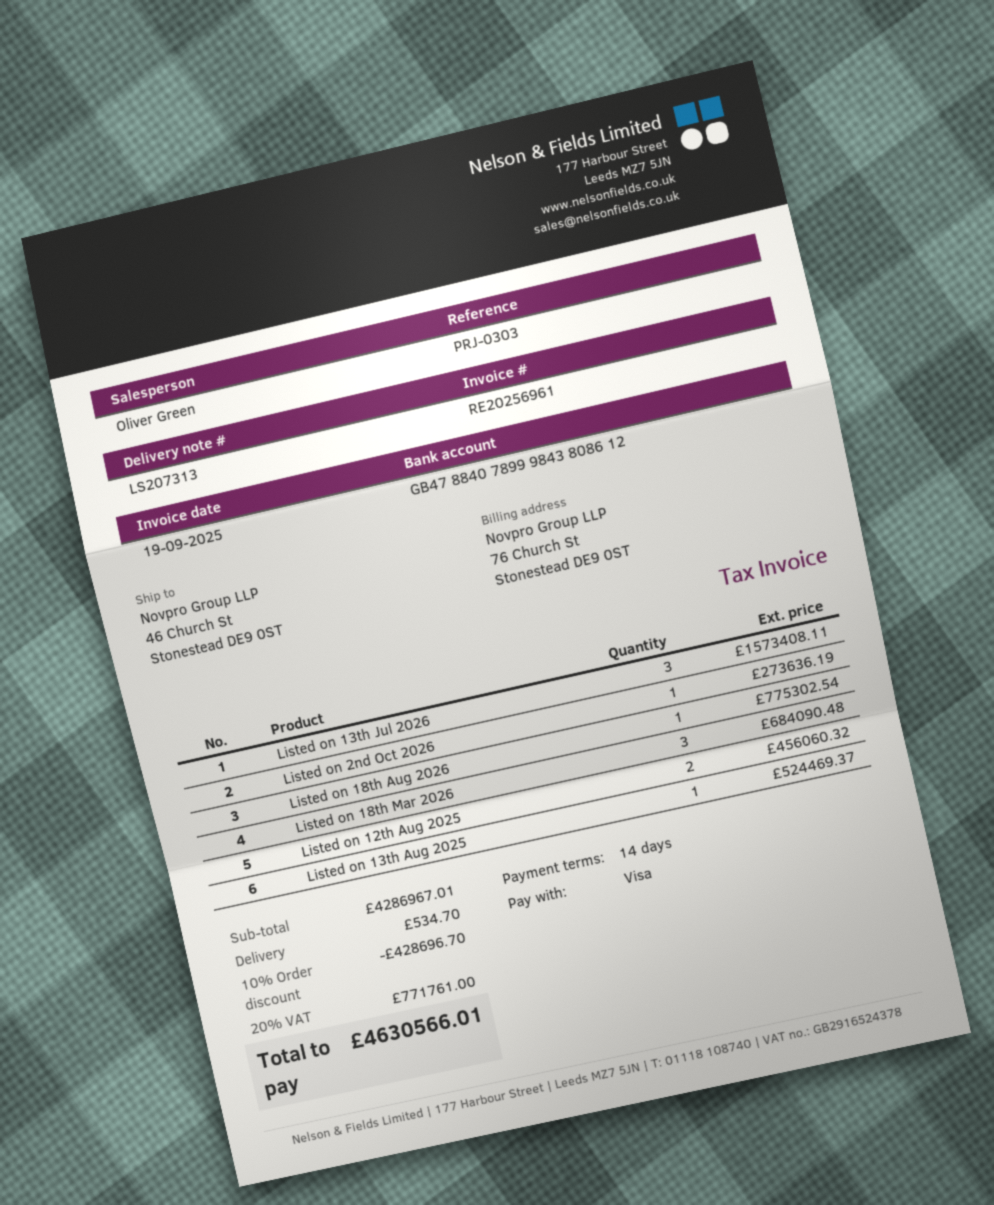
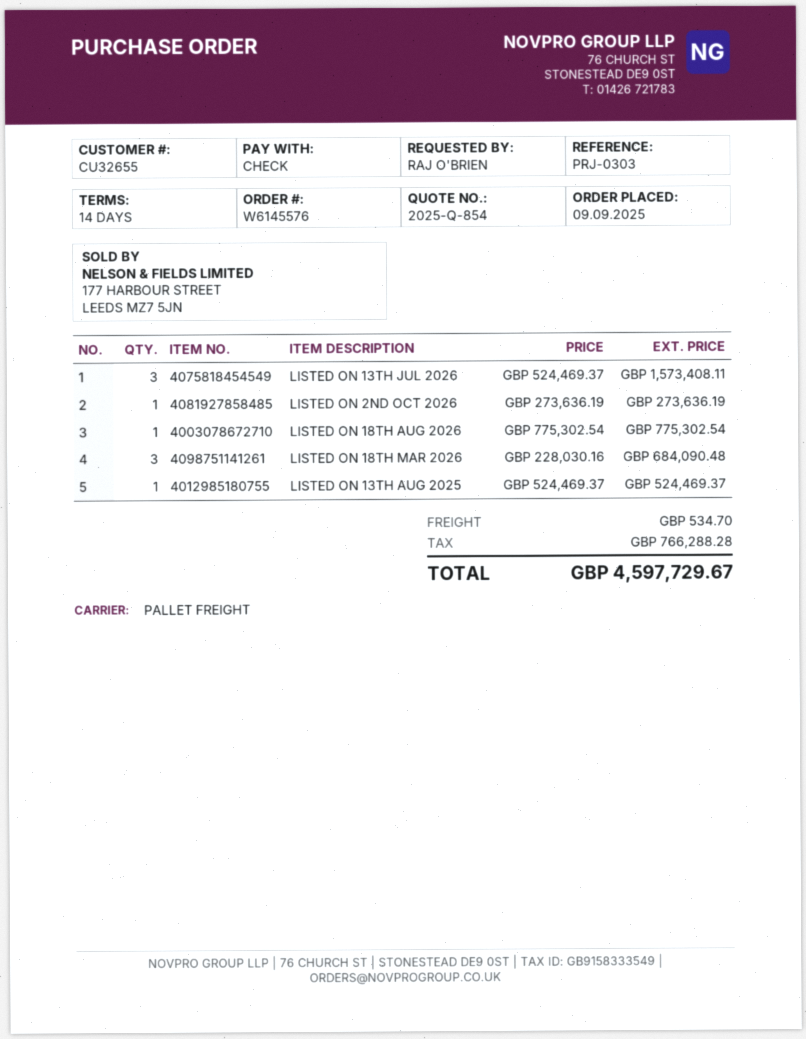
payment method: Visa -> cheque
Listed on 12th Aug 2025: 2 for 456060.32 -> none
discount: 10% = 428696.70 -> none
tax: 771761.00 -> 766288.28
total: 4630566.01 -> 4597729.67

